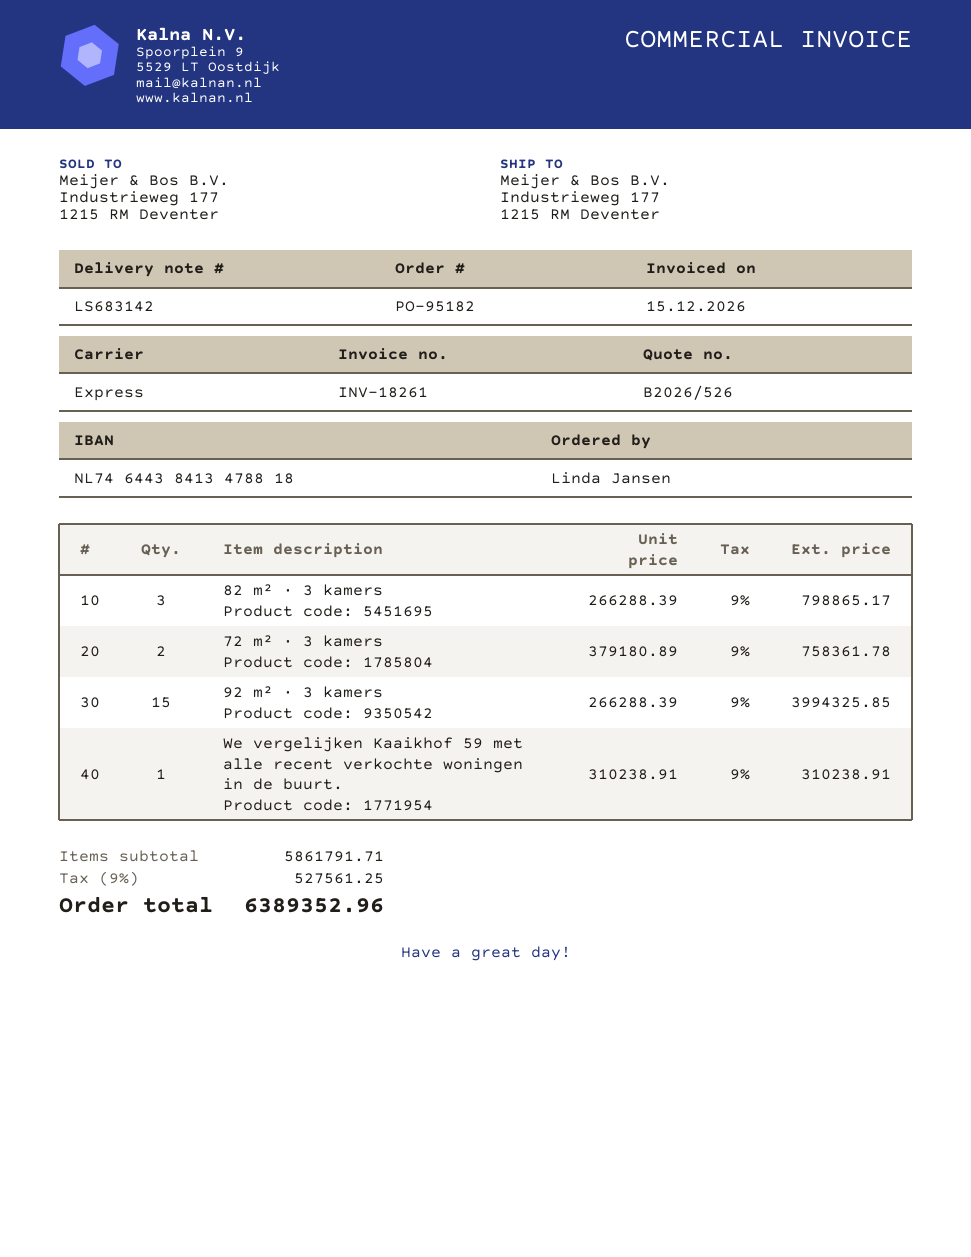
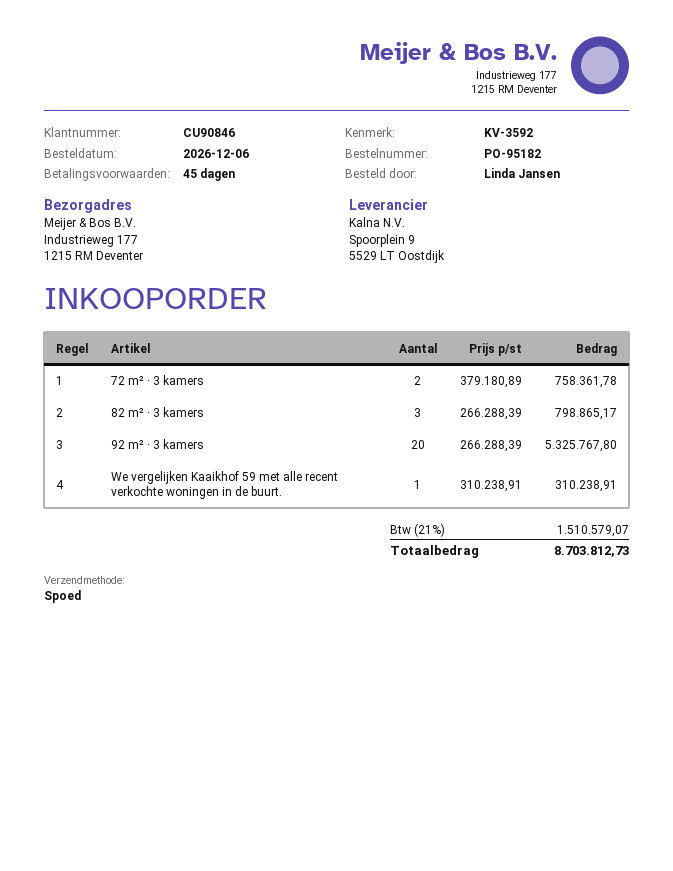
92 m² · 3 kamers: 15 x 266288.39 = 3994325.85 -> 20 x 266288.39 = 5325767.80
tax: 9% = 527561.25 -> 21% = 1510579.07
total: 6389352.96 -> 8703812.73

